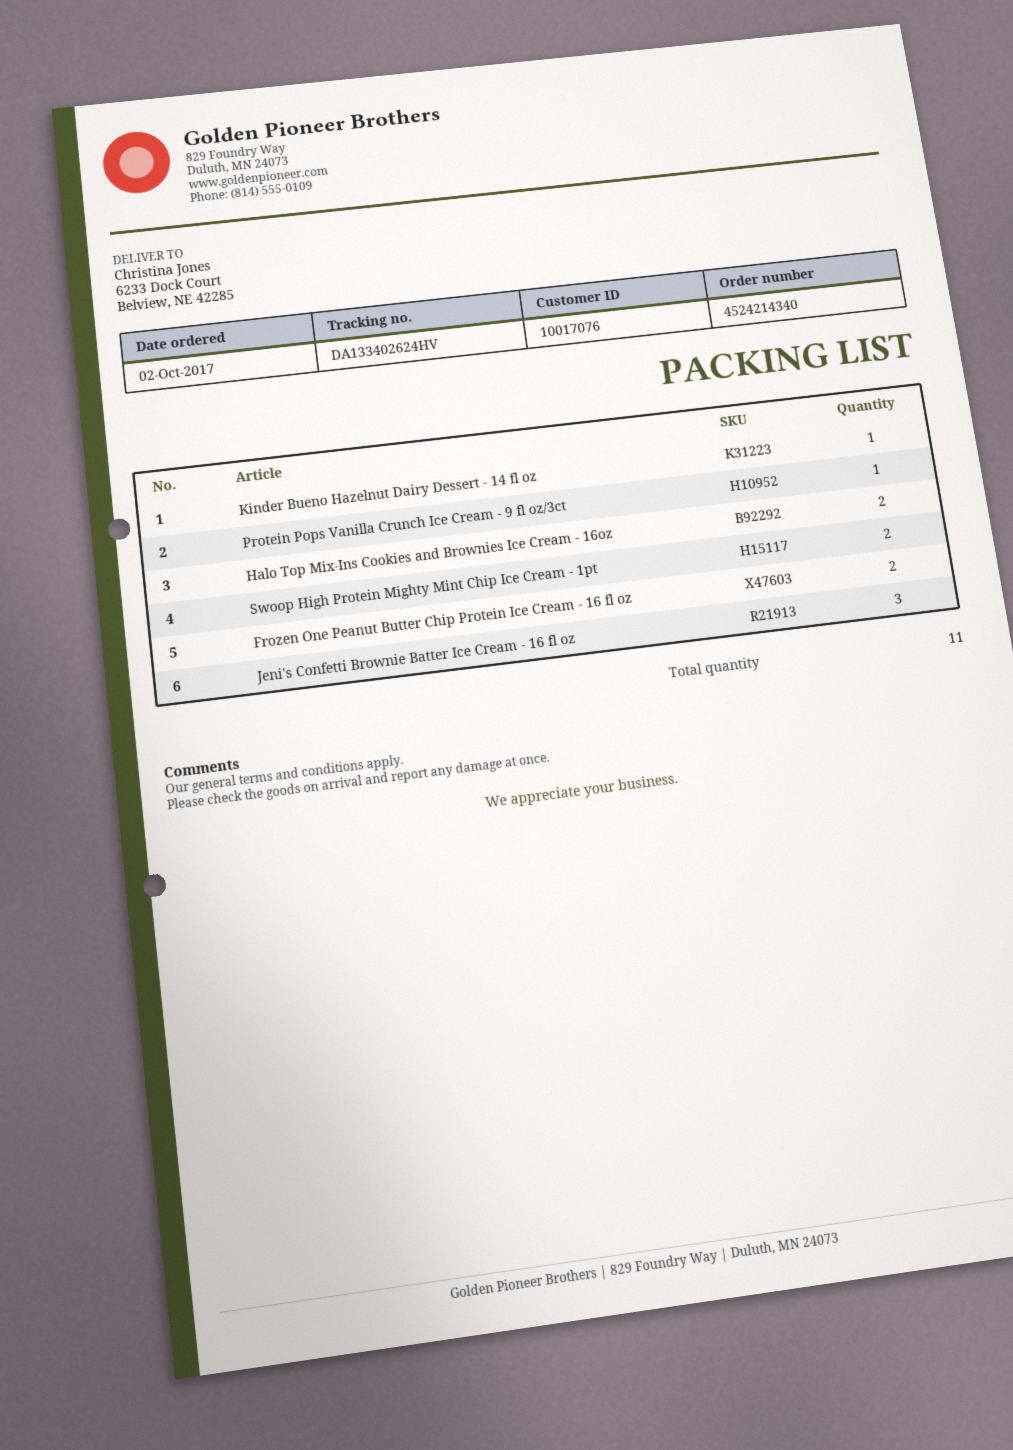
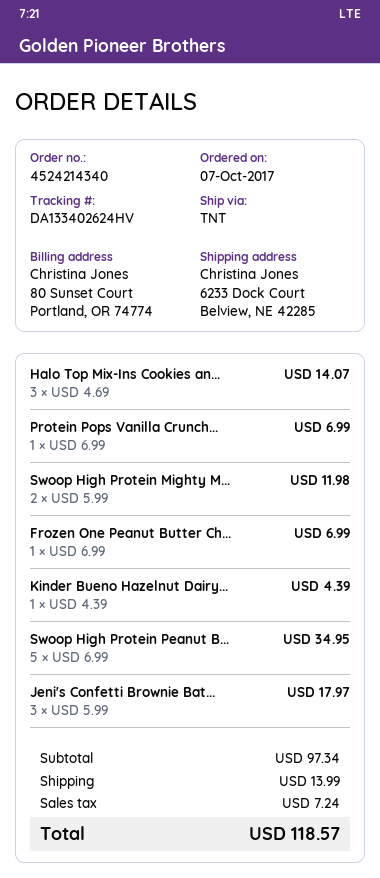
order date: 2017-10-02 -> 2017-10-07
Halo Top Mix-Ins Cookies and Brownies Ice Cream - 16oz: 2 -> 3
Frozen One Peanut Butter Chip Protein Ice Cream - 16 fl oz: 2 -> 1
Swoop High Protein Peanut B...: none -> 5

